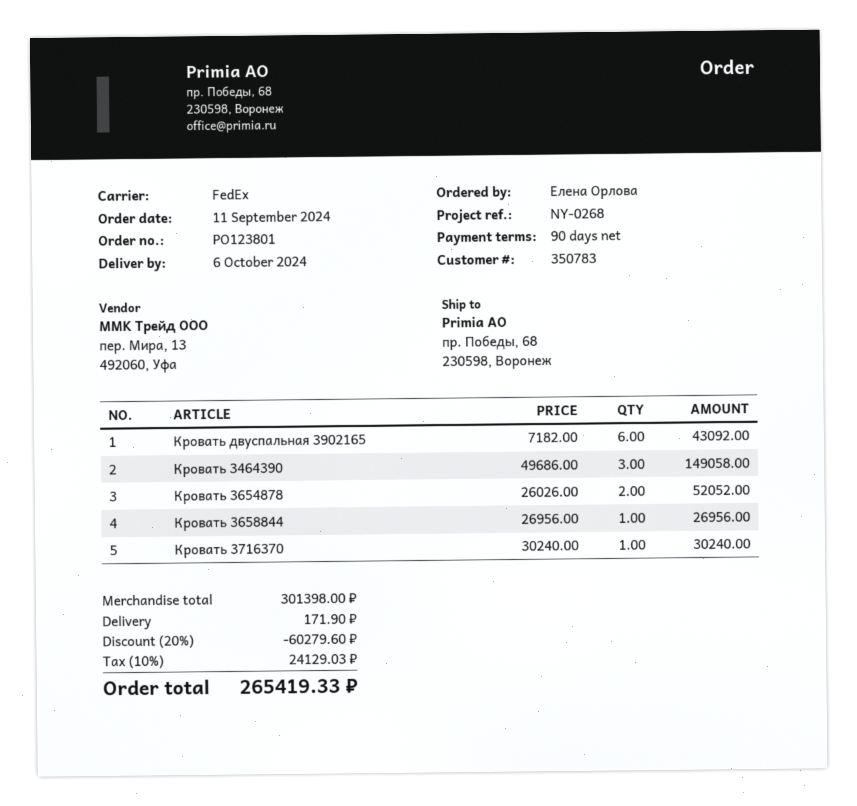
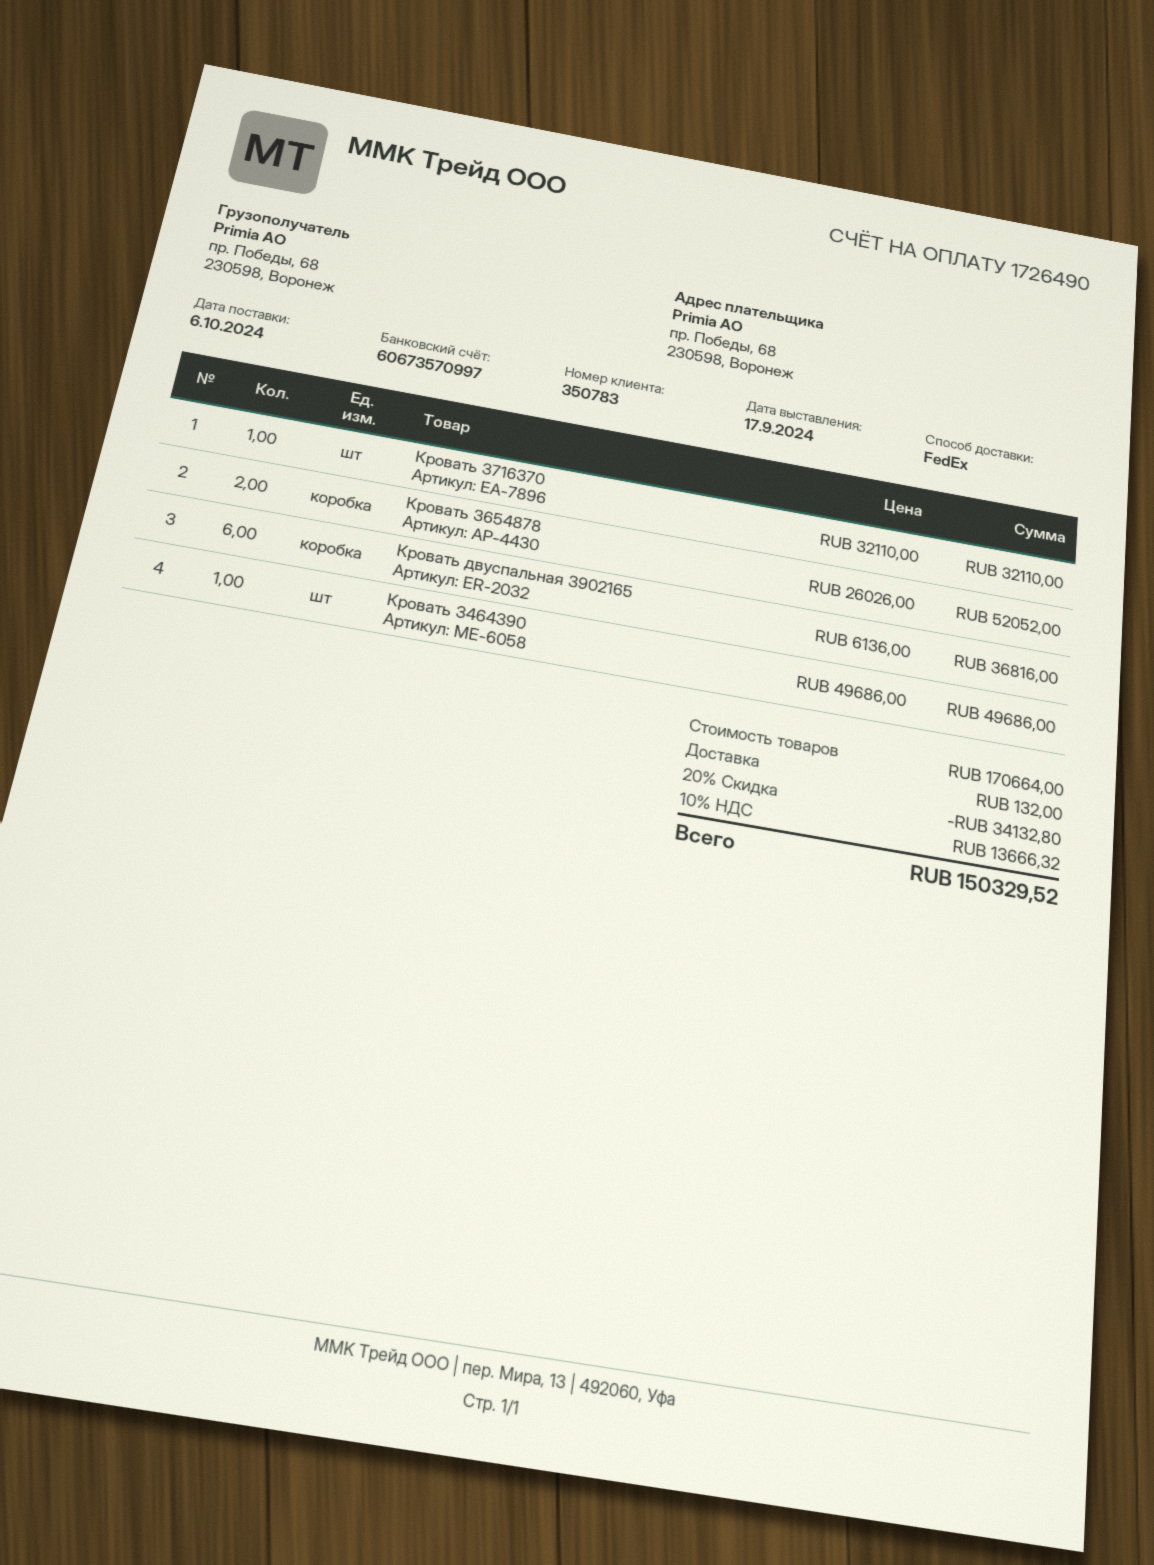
Кровать двуспальная 3902165: 6 x 7182.00 = 43092.00 -> 6 x 6136.00 = 36816.00
Кровать 3464390: 3 x 49686.00 = 149058.00 -> 1 x 49686.00 = 49686.00
Кровать 3658844: 1 x 26956.00 = 26956.00 -> none
Кровать 3716370: 1 x 30240.00 = 30240.00 -> 1 x 32110.00 = 32110.00
subtotal: 301398.00 -> 170664.00
discount: 20% = 60279.60 -> 20% = 34132.80
shipping: 171.90 -> 132.00
tax: 10% = 24129.03 -> 10% = 13666.32
total: 265419.33 -> 150329.52

